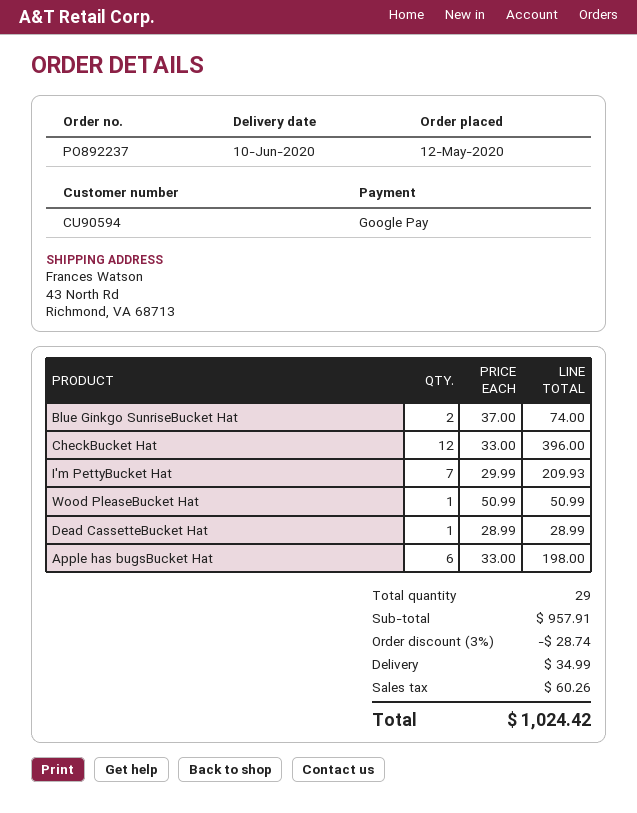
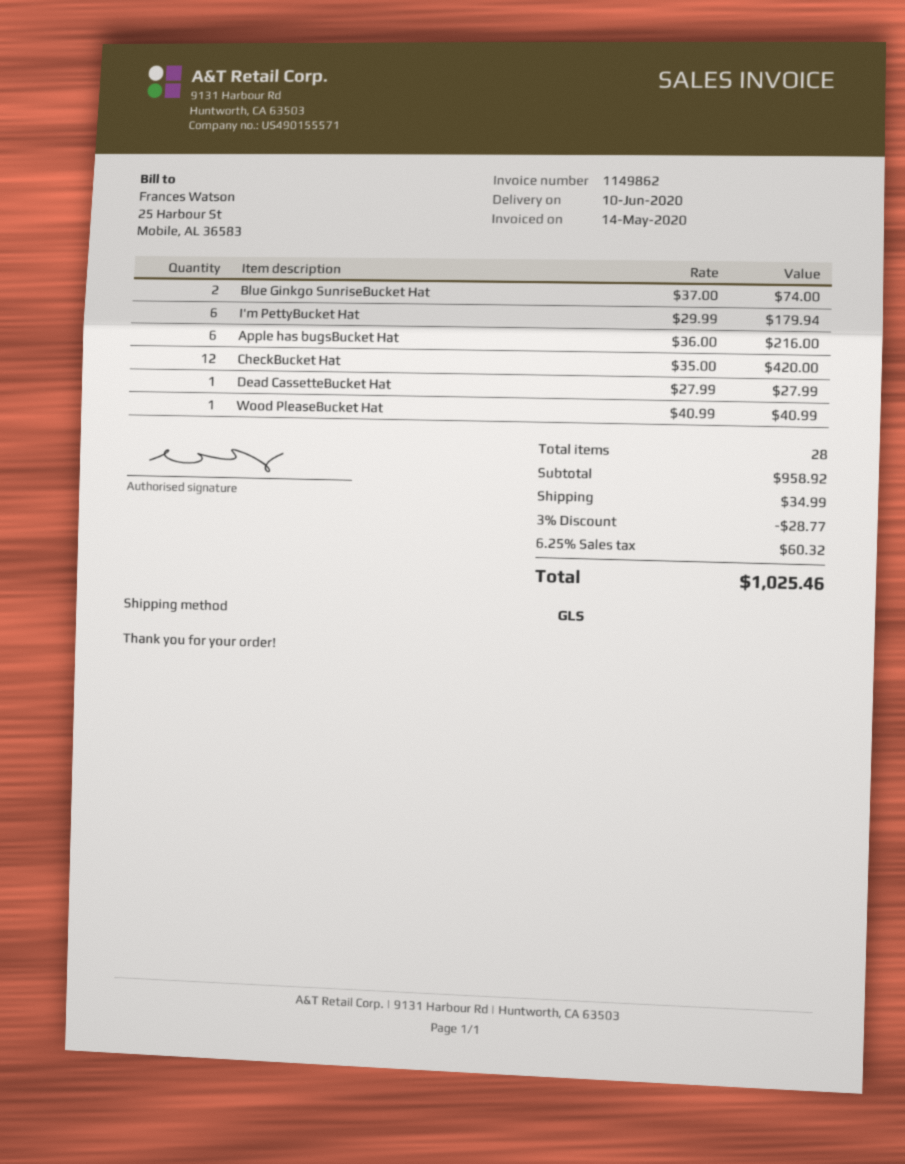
CheckBucket Hat: 12 x 33.00 = 396.00 -> 12 x 35.00 = 420.00
I'm PettyBucket Hat: 7 x 29.99 = 209.93 -> 6 x 29.99 = 179.94
Wood PleaseBucket Hat: 1 x 50.99 = 50.99 -> 1 x 40.99 = 40.99
Dead CassetteBucket Hat: 1 x 28.99 = 28.99 -> 1 x 27.99 = 27.99
Apple has bugsBucket Hat: 6 x 33.00 = 198.00 -> 6 x 36.00 = 216.00
total quantity: 29 -> 28
subtotal: 957.91 -> 958.92
discount: 3% = 28.74 -> 3% = 28.77
tax: 60.26 -> 60.32
total: 1024.42 -> 1025.46

